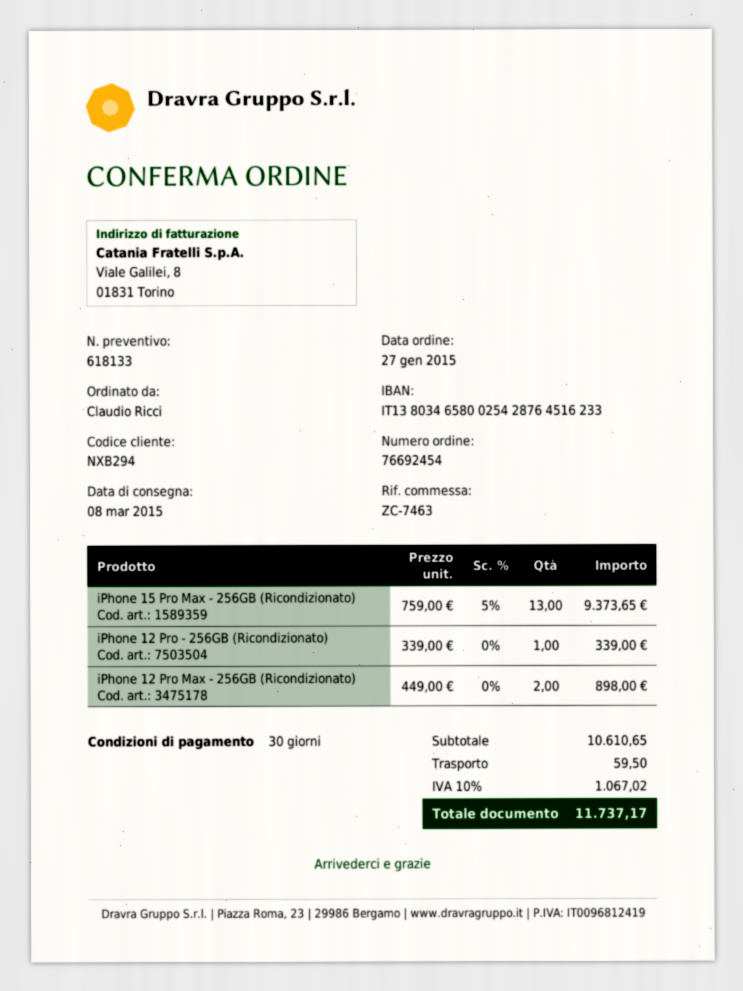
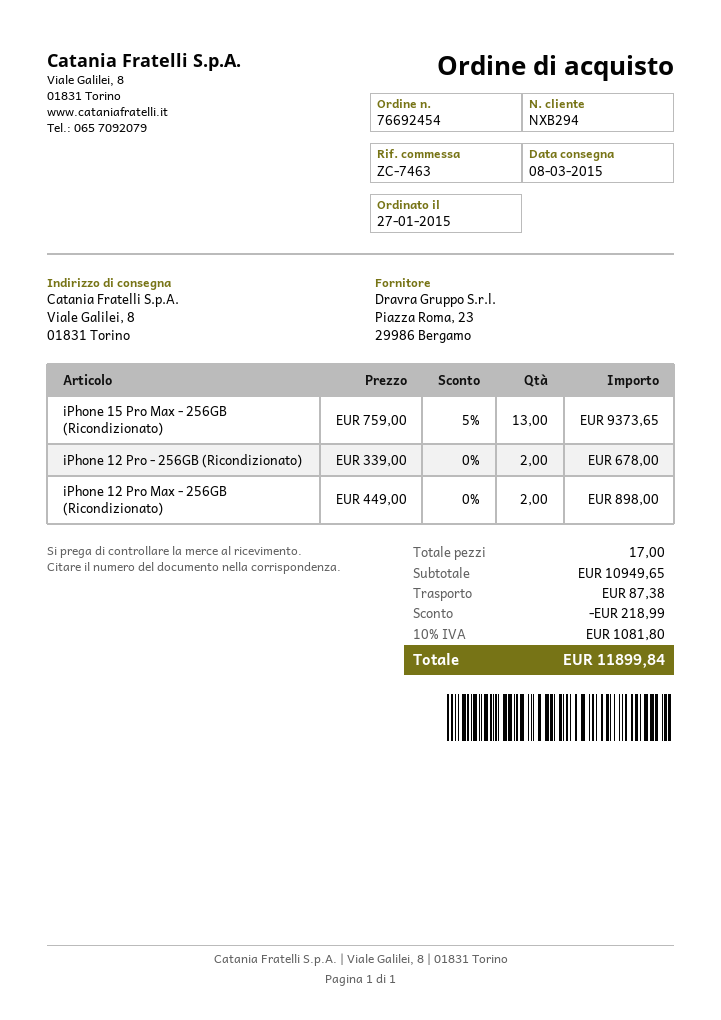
iPhone 12 Pro - 256GB (Ricondizionato): 1 x 339.00 = 339.00 -> 2 x 339.00 = 678.00
subtotal: 10610.65 -> 10949.65
discount: none -> 218.99
shipping: 59.50 -> 87.38
tax: 10% = 1067.02 -> 10% = 1081.80
total: 11737.17 -> 11899.84

